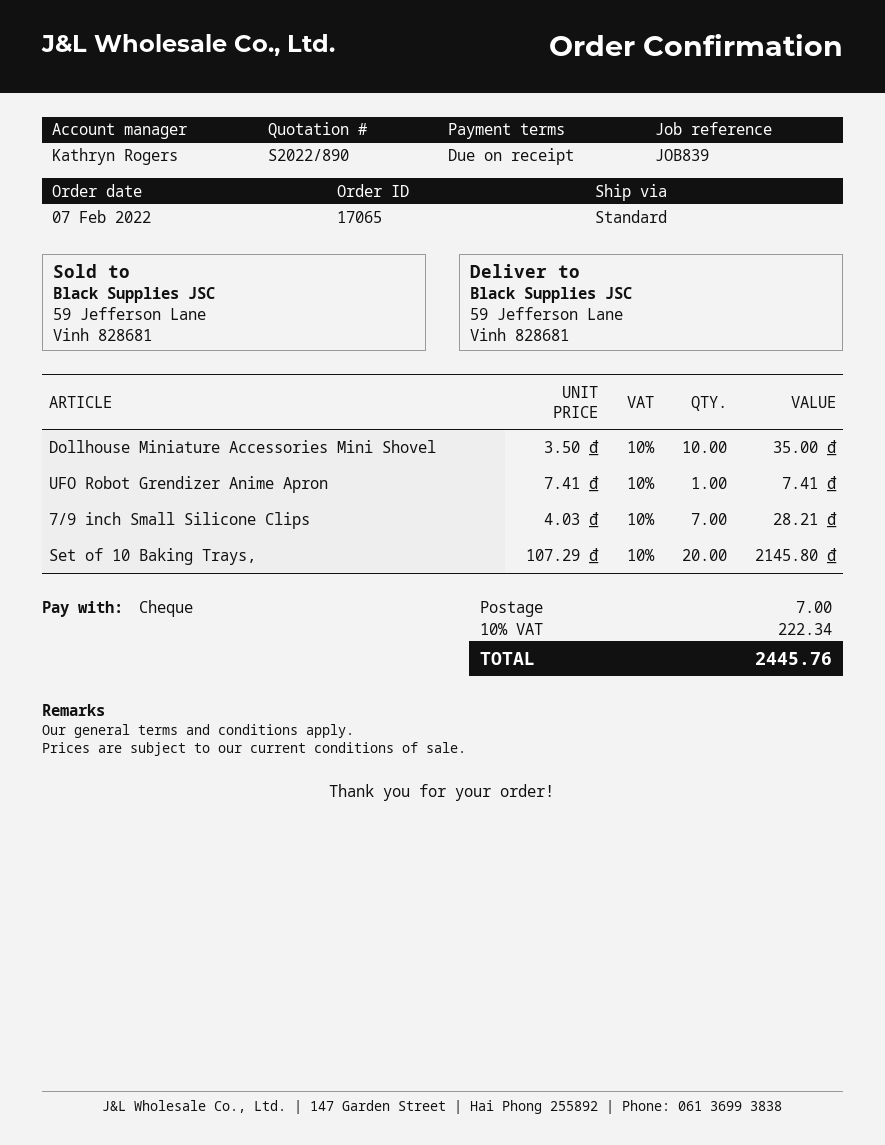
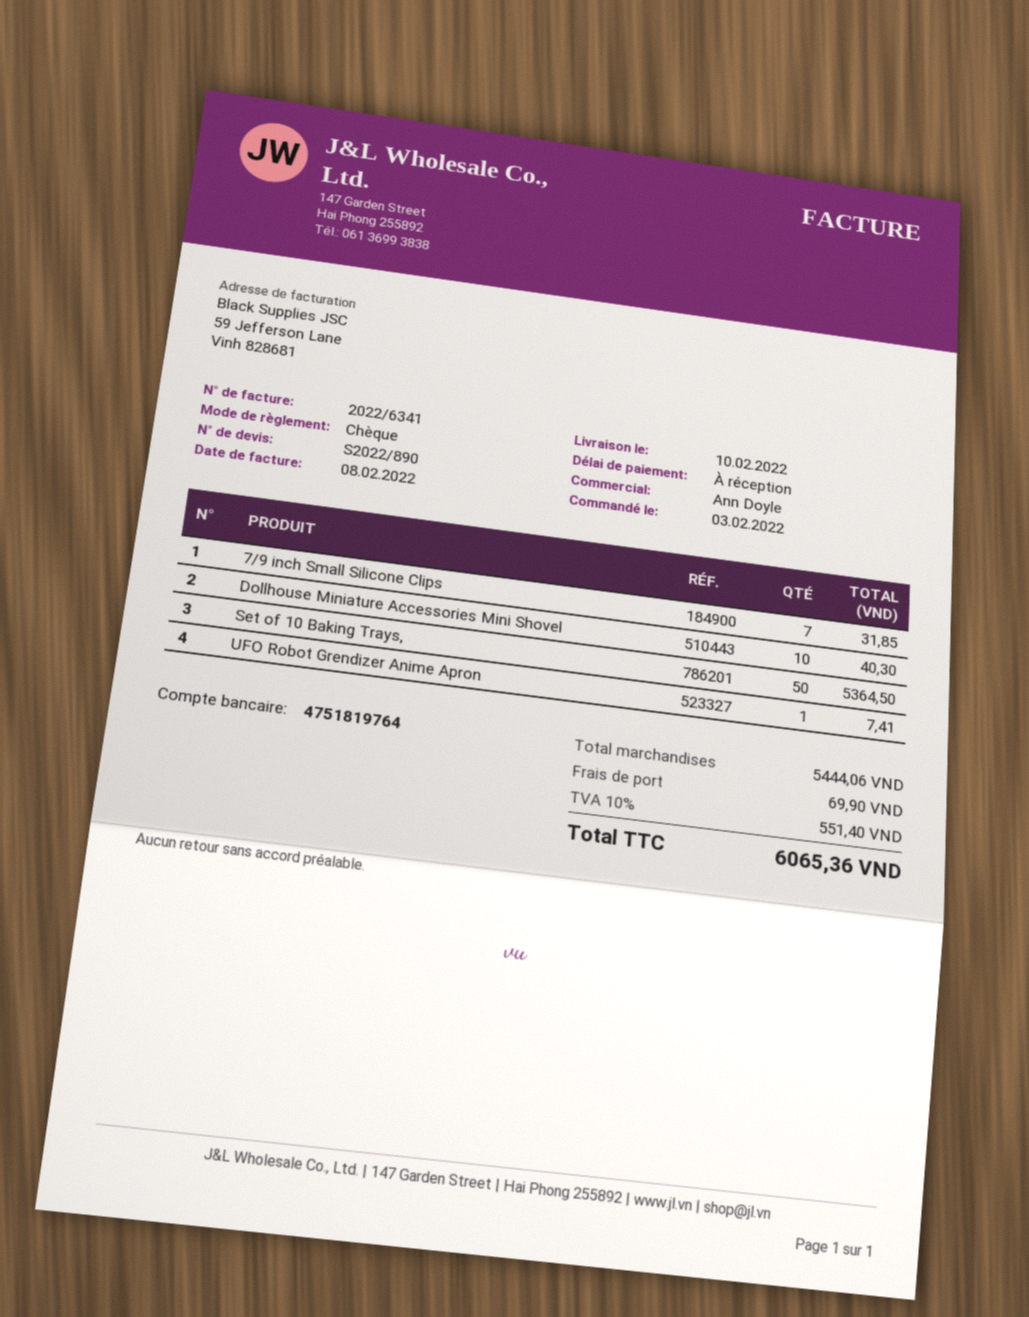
order date: 2022-02-07 -> 2022-02-03
sales rep: Kathryn Rogers -> Ann Doyle
Dollhouse Miniature Accessories Mini Shovel: 10 for 35.00 -> 10 for 40.30
7/9 inch Small Silicone Clips: 7 for 28.21 -> 7 for 31.85
Set of 10 Baking Trays,: 20 for 2145.80 -> 50 for 5364.50
shipping: 7.00 -> 69.90
tax: 10% = 222.34 -> 10% = 551.40
total: 2445.76 -> 6065.36

